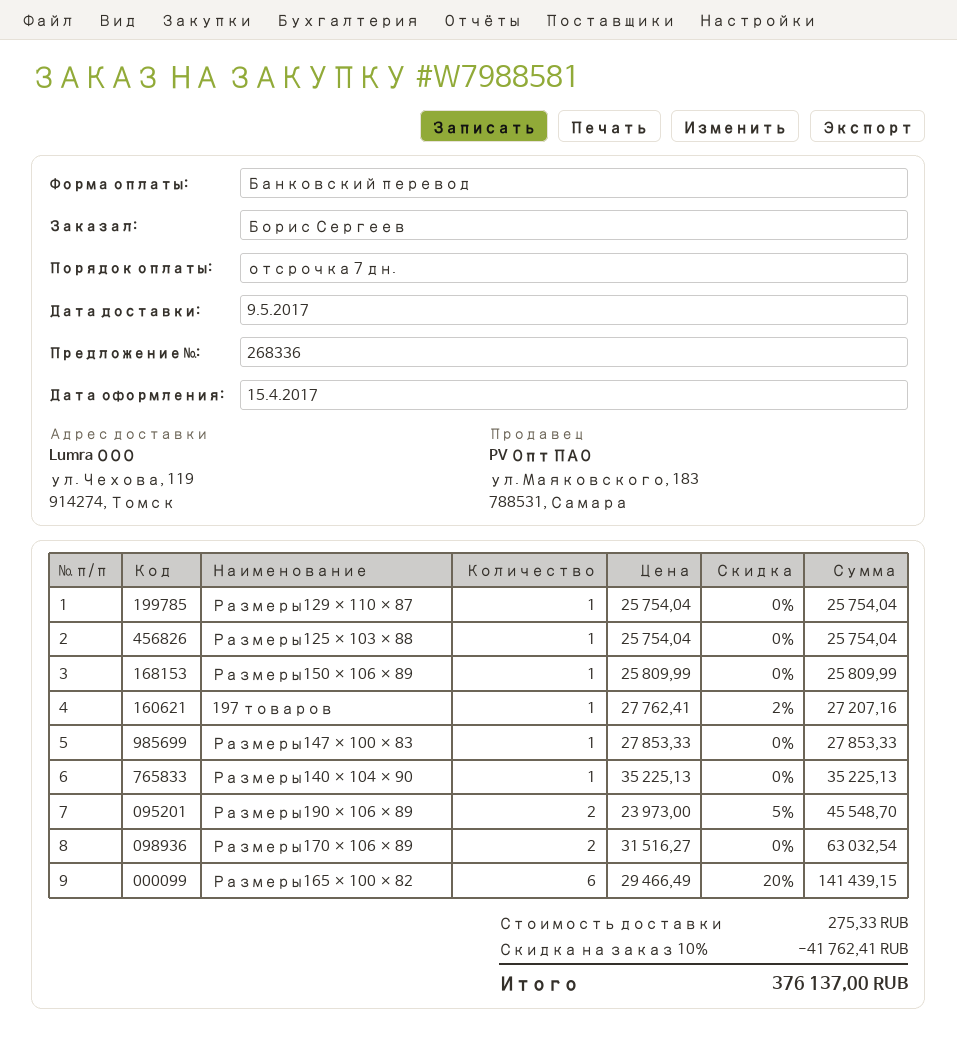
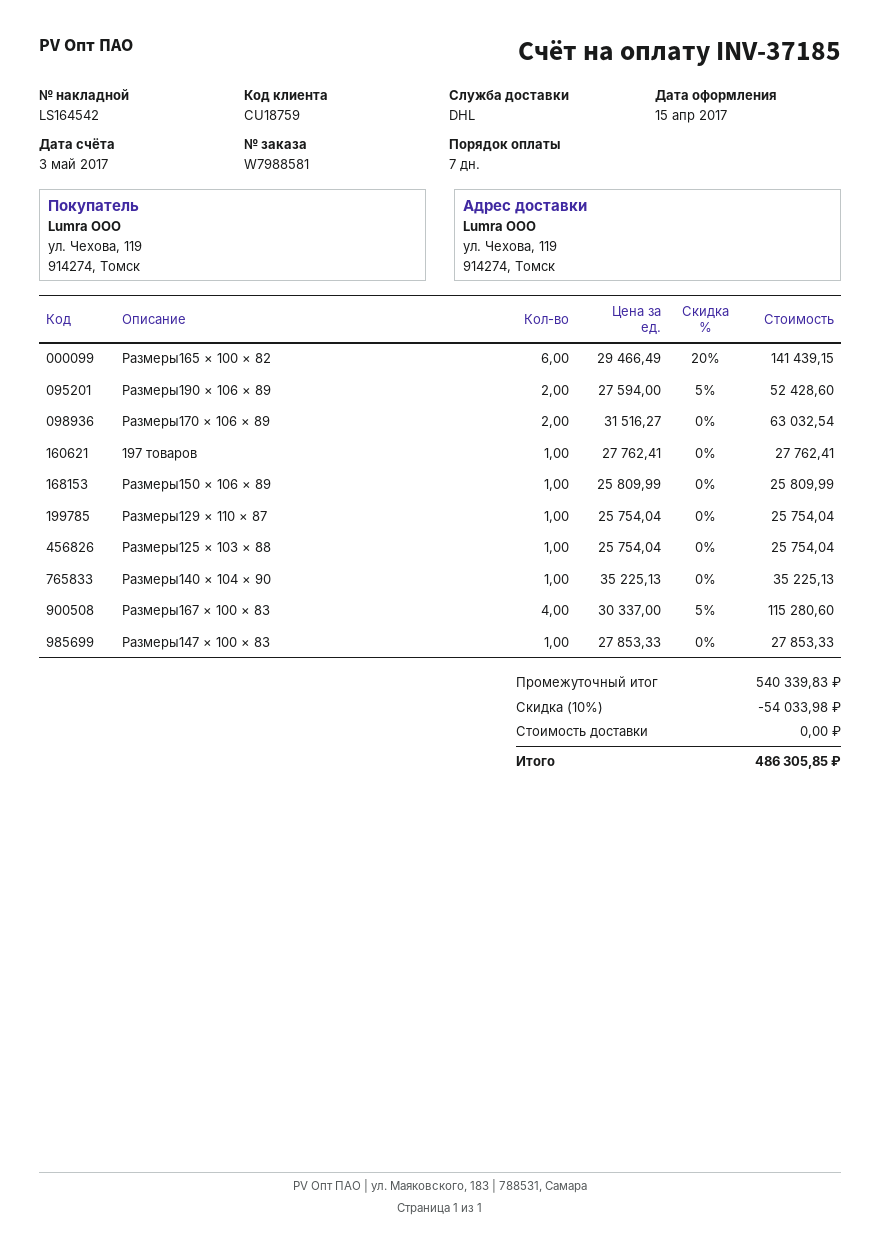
197 товаров: 1 x 27762.41 - 2% = 27207.16 -> 1 x 27762.41 = 27762.41
Размеры190 × 106 × 89: 2 x 23973.00 - 5% = 45548.70 -> 2 x 27594.00 - 5% = 52428.60
Размеры167 × 100 × 83: none -> 4 x 30337.00 - 5% = 115280.60
discount: 10% = 41762.41 -> 10% = 54033.98
shipping: 275.33 -> 0.00
total: 376137.00 -> 486305.85

